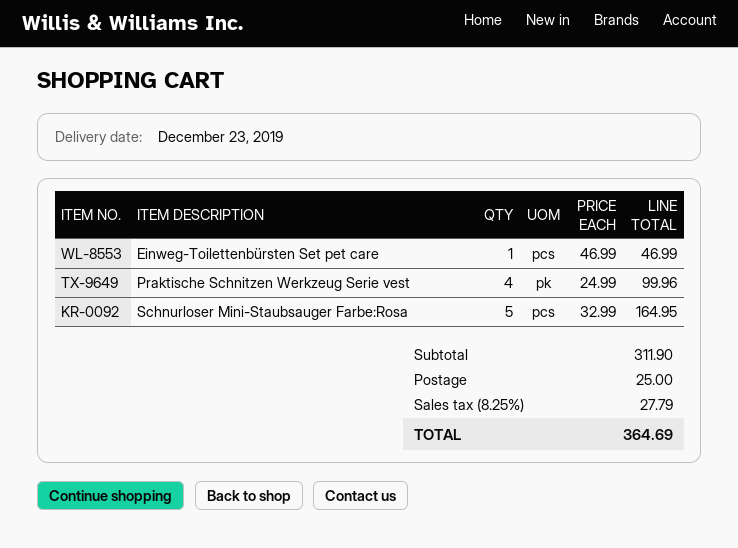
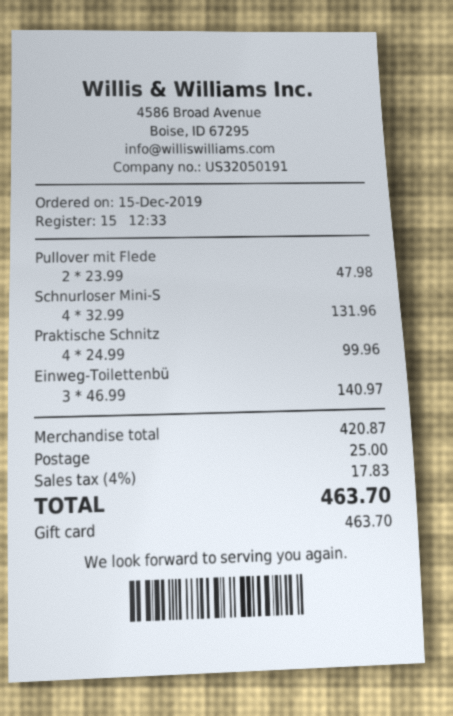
Einweg-Toilettenbürsten Set pet care: 1 x 46.99 = 46.99 -> 3 x 46.99 = 140.97
Schnurloser Mini-Staubsauger Farbe:Rosa: 5 x 32.99 = 164.95 -> 4 x 32.99 = 131.96
Pullover mit Flede: none -> 2 x 23.99 = 47.98
subtotal: 311.90 -> 420.87
tax: 8.25% = 27.79 -> 4% = 17.83
total: 364.69 -> 463.70

